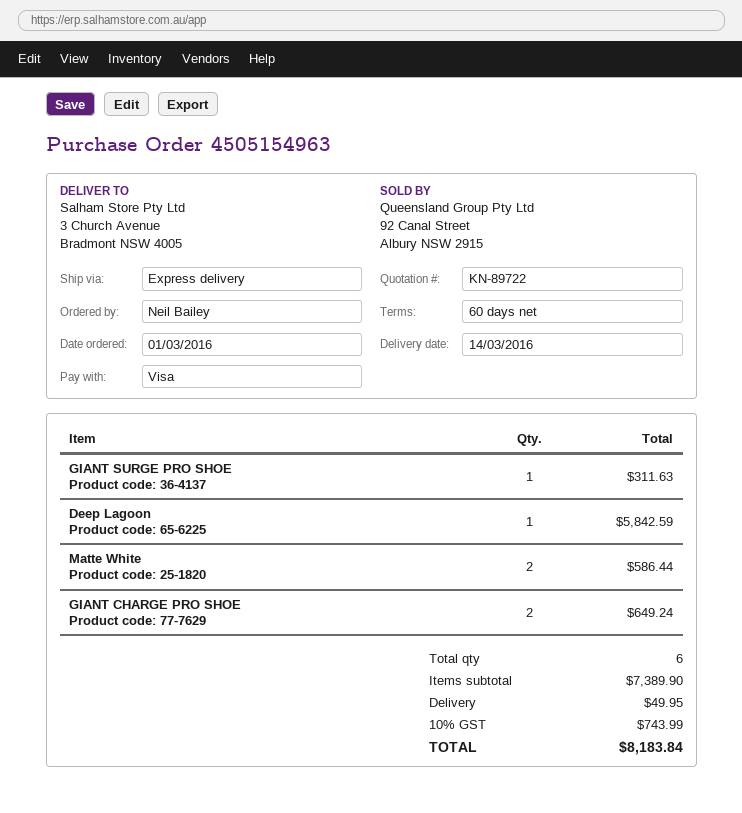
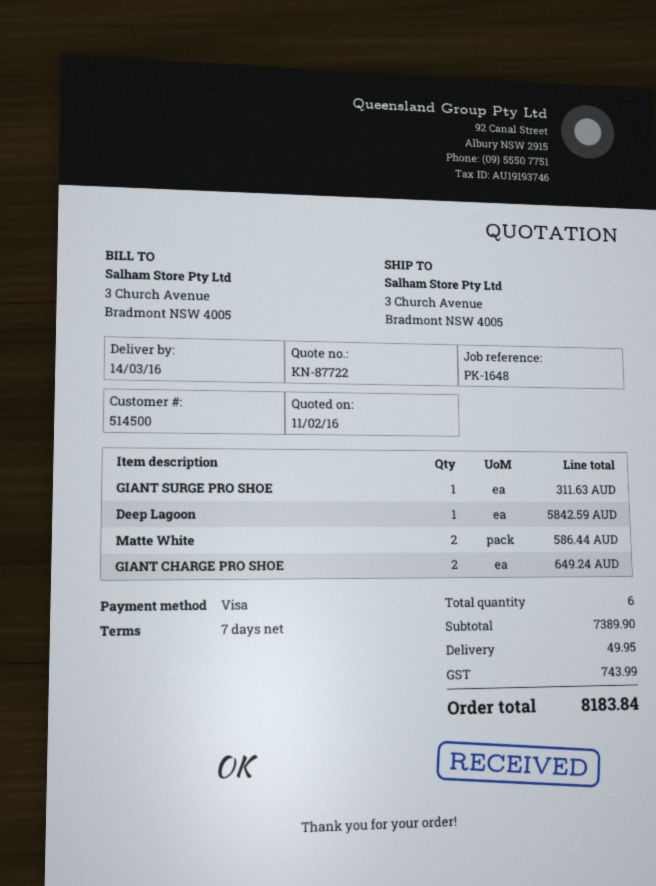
quote number: KN-89722 -> KN-87722
payment terms: 60 days -> 7 days

